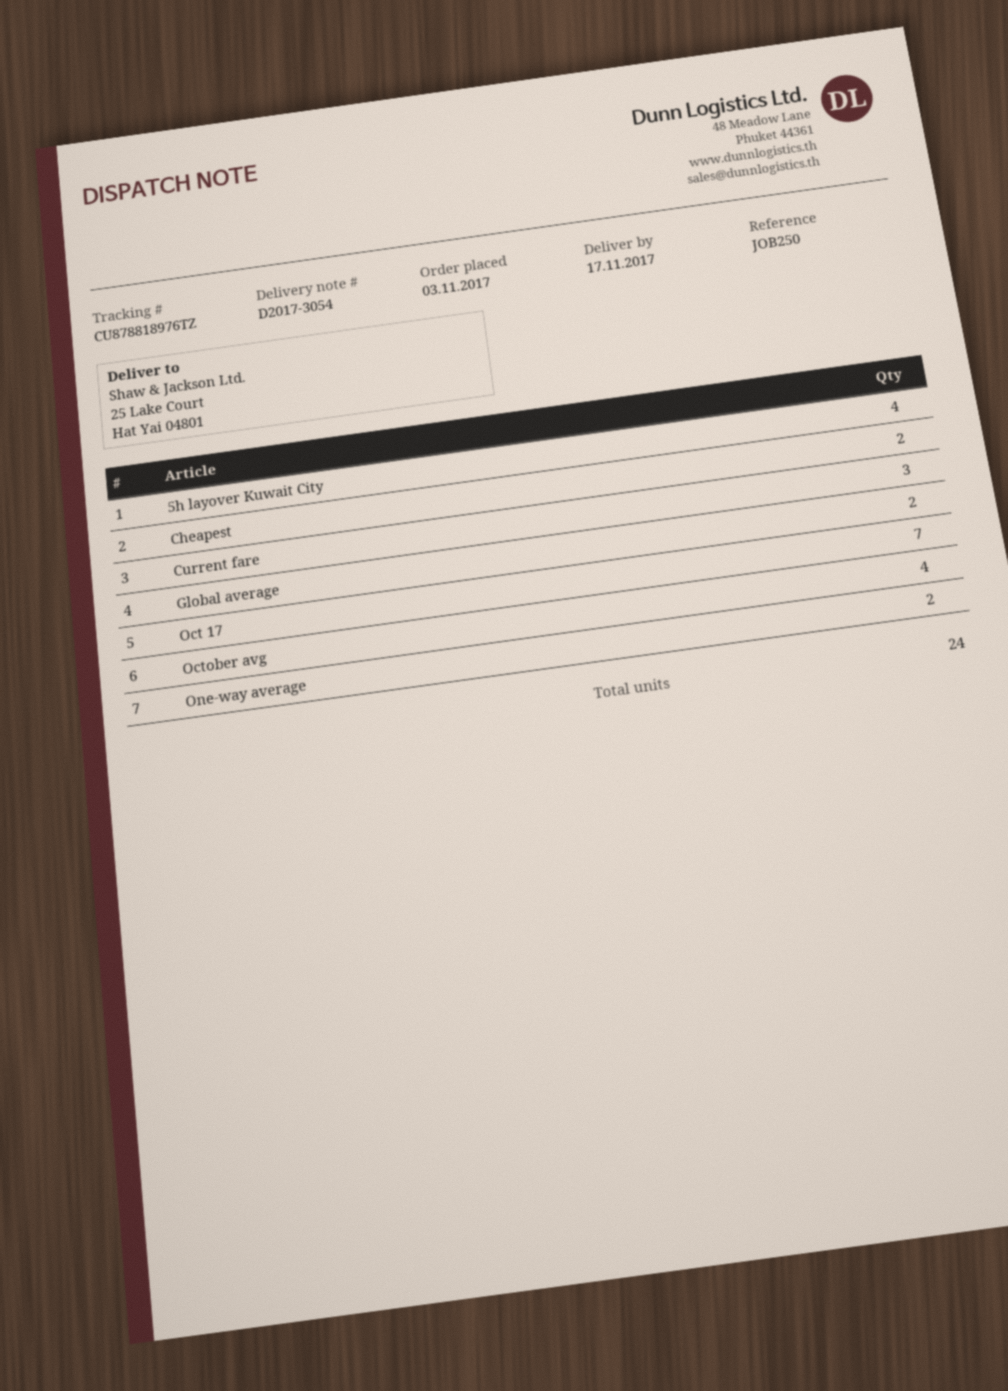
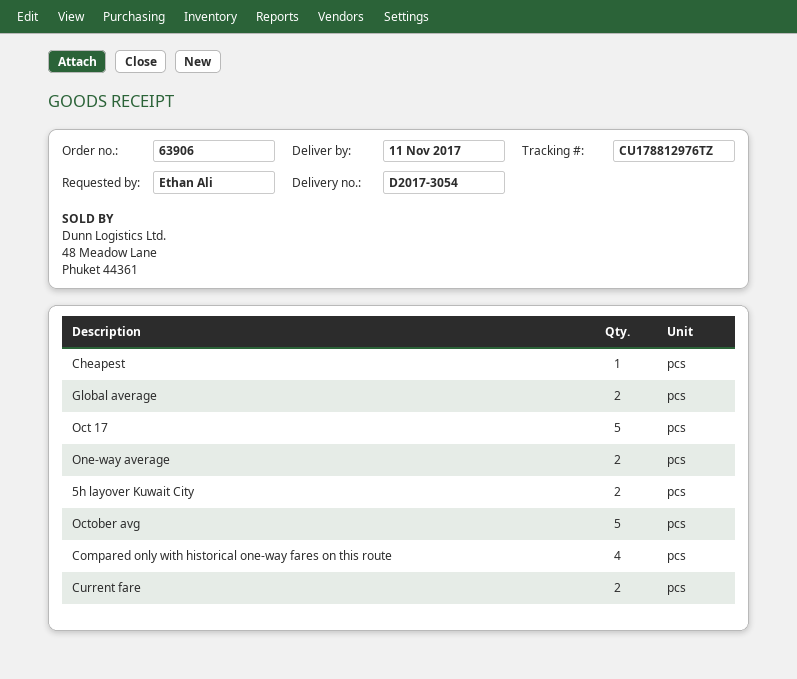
delivery date: 2017-11-17 -> 2017-11-11
tracking number: CU878818976TZ -> CU178812976TZ
5h layover Kuwait City: 4 -> 2
Cheapest: 2 -> 1
Current fare: 3 -> 2
Oct 17: 7 -> 5
October avg: 4 -> 5
Compared only with historical one-way fares on this route: none -> 4

